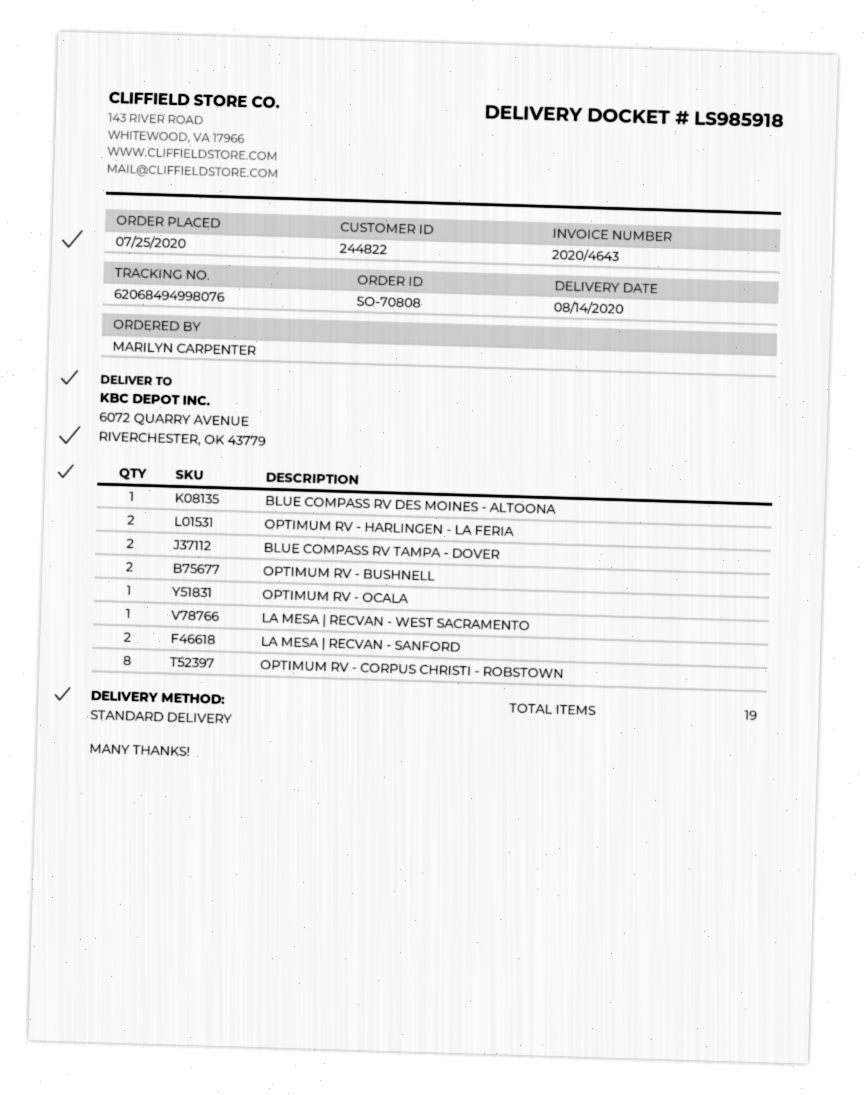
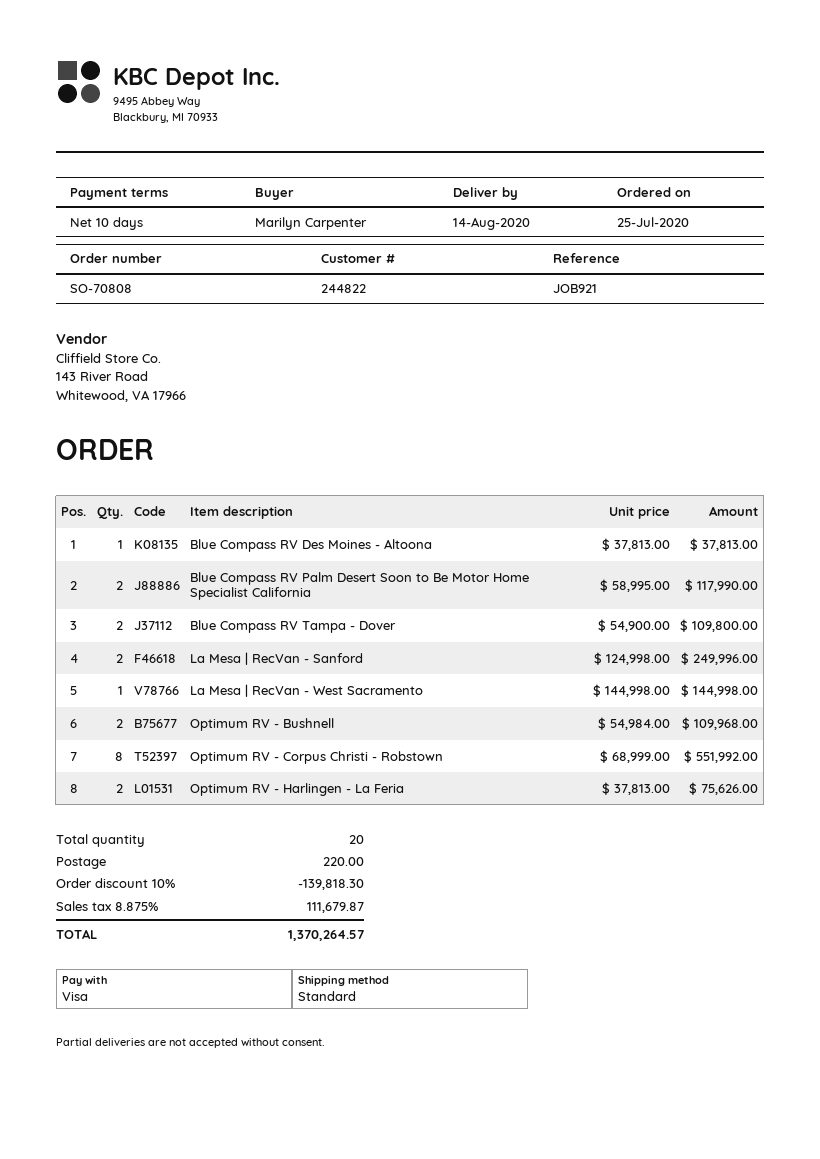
OPTIMUM RV - OCALA: 1 -> none
Blue Compass RV Palm Desert Soon to Be Motor Home Specialist California: none -> 2
total quantity: 19 -> 20

